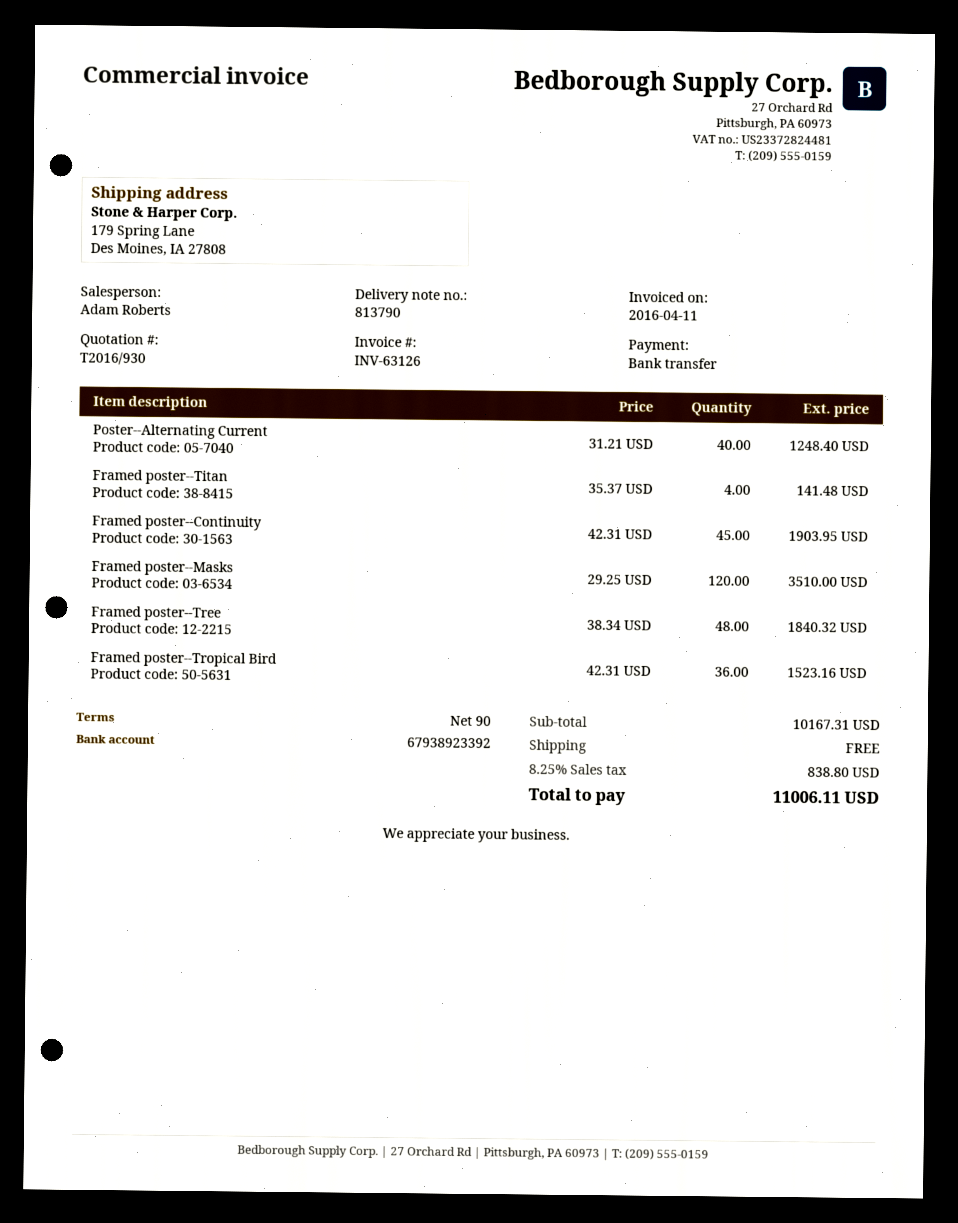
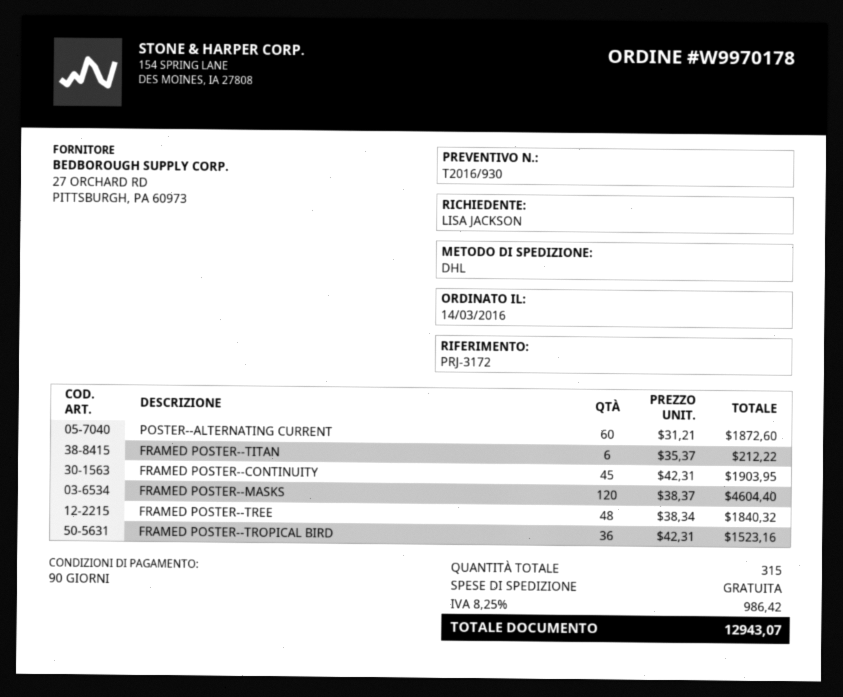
Poster--Alternating Current: 40 x 31.21 = 1248.40 -> 60 x 31.21 = 1872.60
Framed poster--Titan: 4 x 35.37 = 141.48 -> 6 x 35.37 = 212.22
Framed poster--Masks: 120 x 29.25 = 3510.00 -> 120 x 38.37 = 4604.40
tax: 8.25% = 838.80 -> 8.25% = 986.42
total: 11006.11 -> 12943.07

